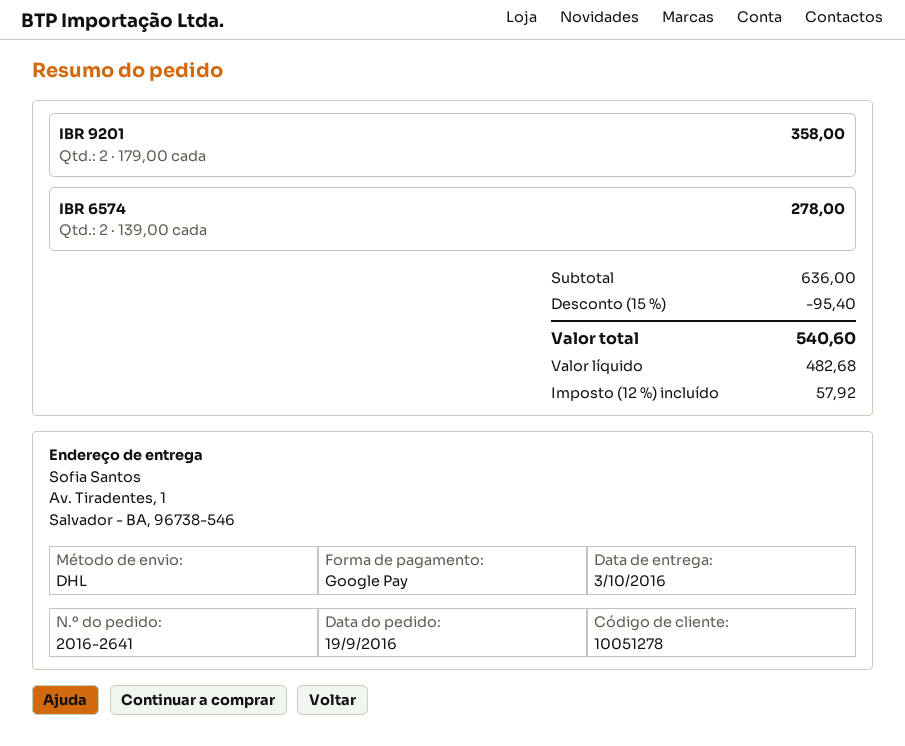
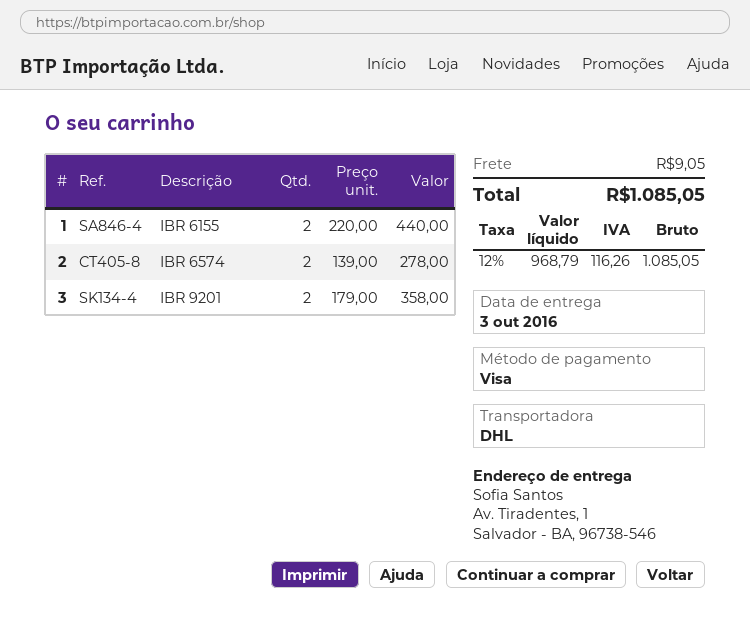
payment method: Google Pay -> Visa
IBR 6155: none -> 2 x 220.00 = 440.00
discount: 15% = 95.40 -> none
shipping: none -> 9.05
net: 482.68 -> 968.79
tax: 12% = 57.92 -> 12% = 116.26
total: 540.60 -> 1085.05

